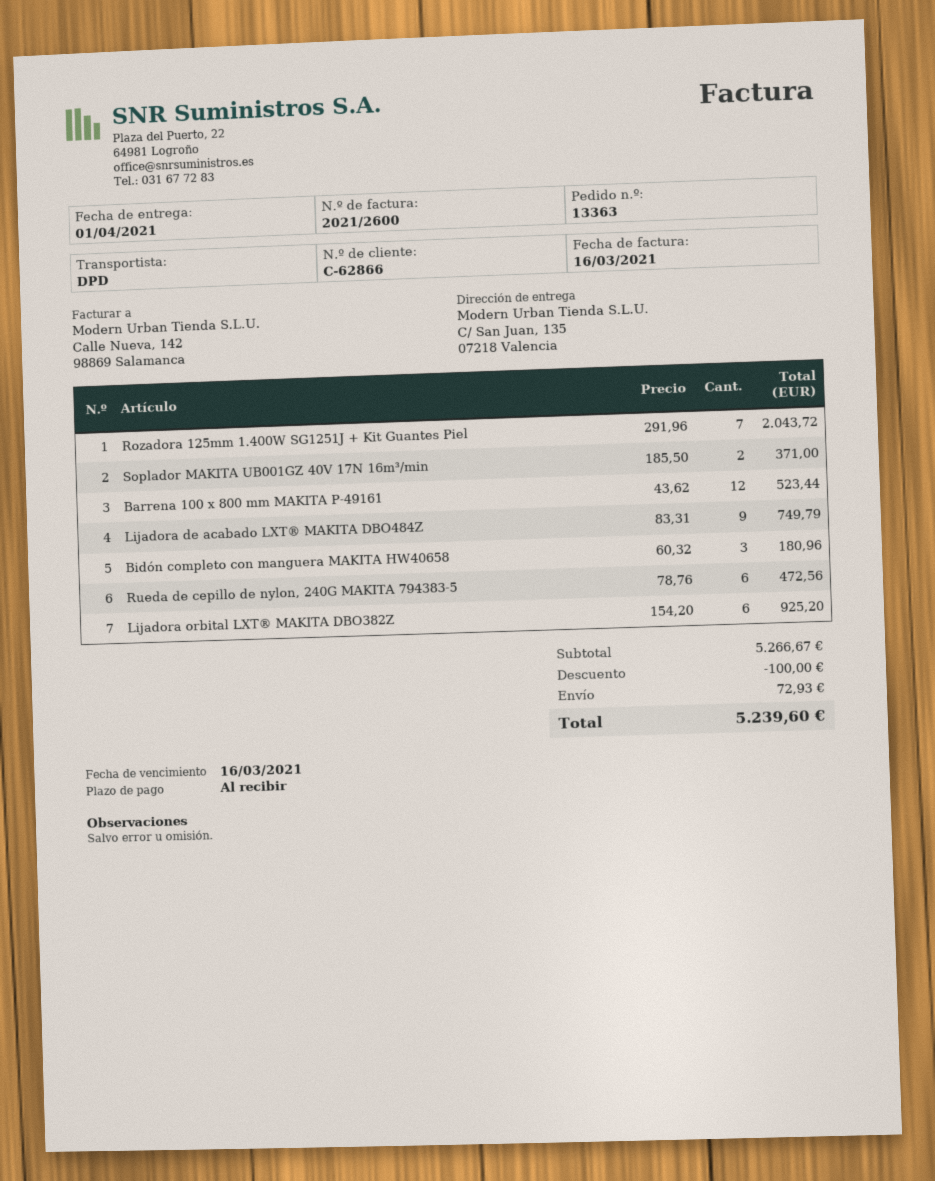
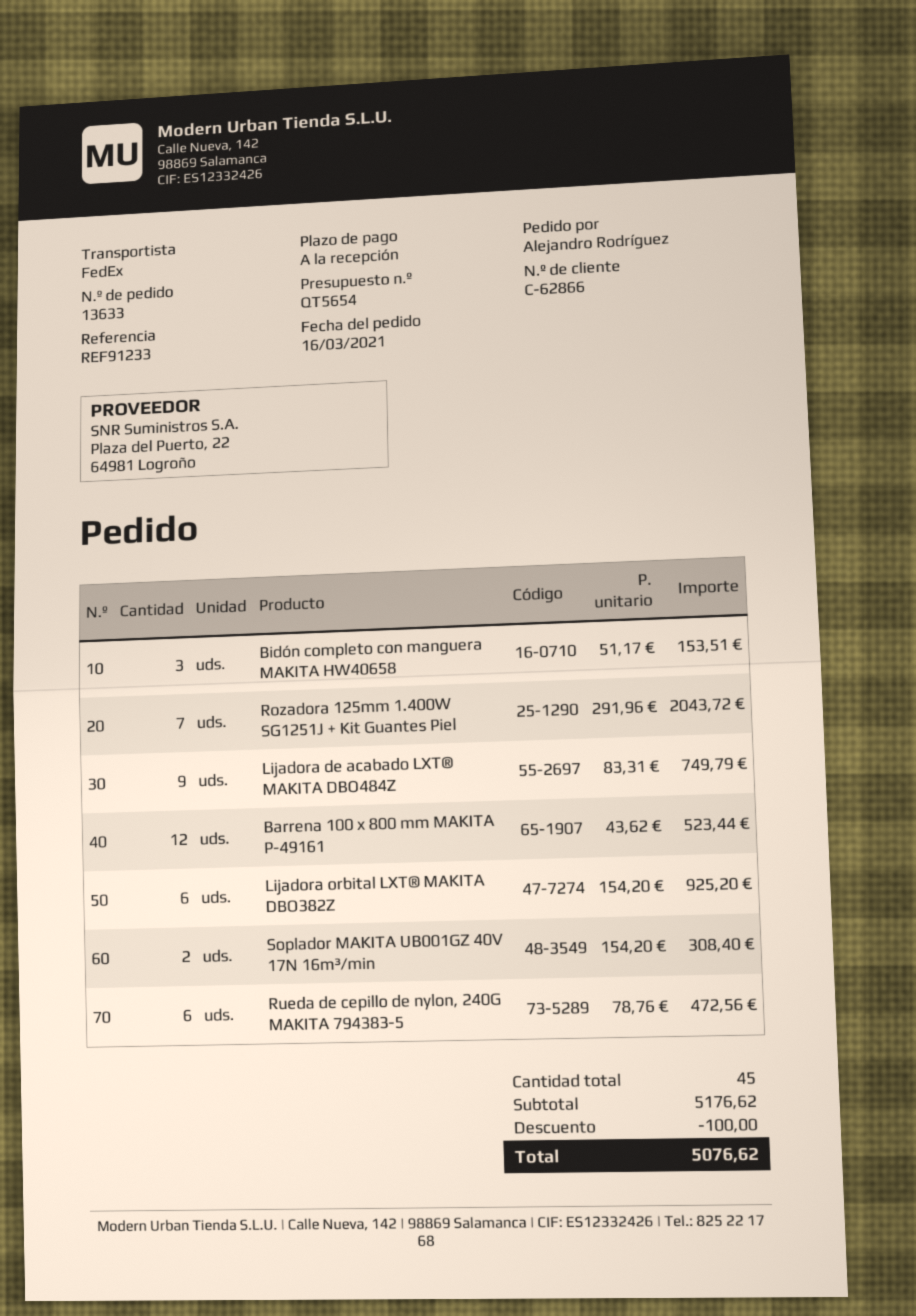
order number: 13363 -> 13633
shipping method: DPD -> FedEx
Soplador MAKITA UB001GZ 40V 17N 16m³/min: 2 x 185.50 = 371.00 -> 2 x 154.20 = 308.40
Bidón completo con manguera MAKITA HW40658: 3 x 60.32 = 180.96 -> 3 x 51.17 = 153.51
subtotal: 5266.67 -> 5176.62
shipping: 72.93 -> none
total: 5239.60 -> 5076.62

